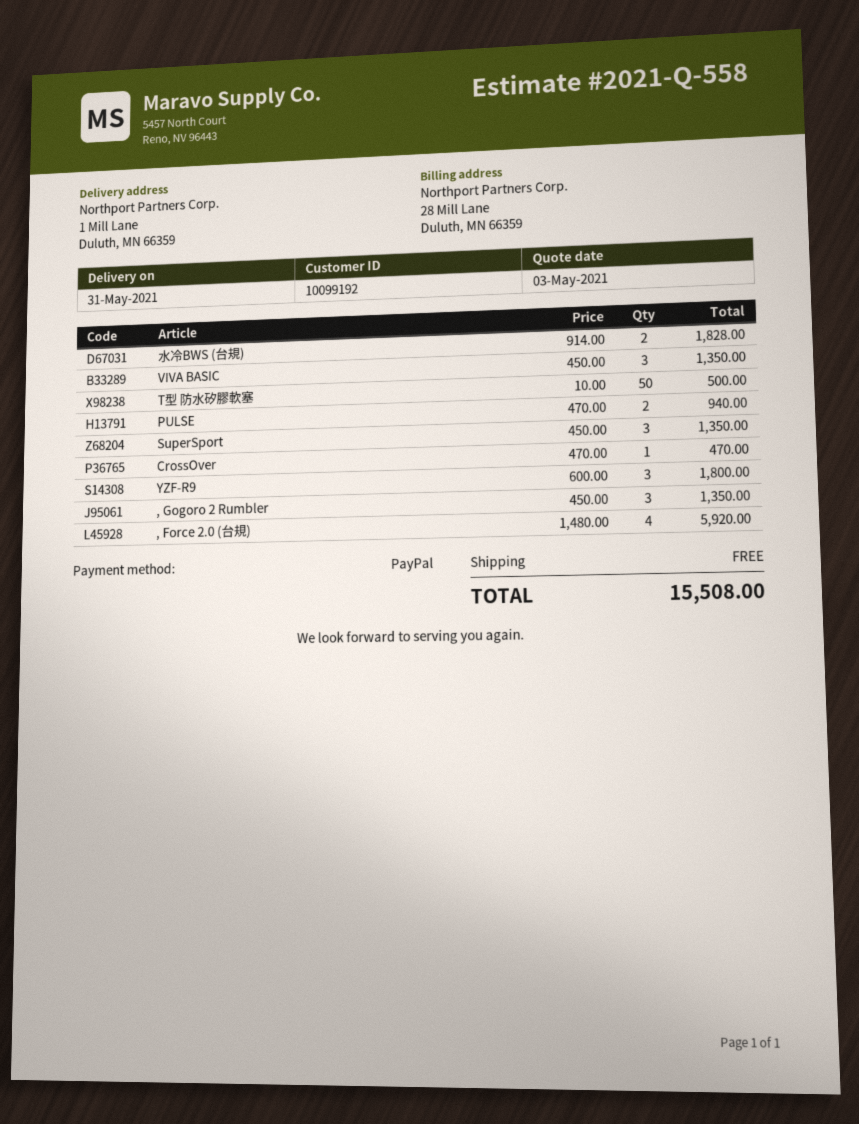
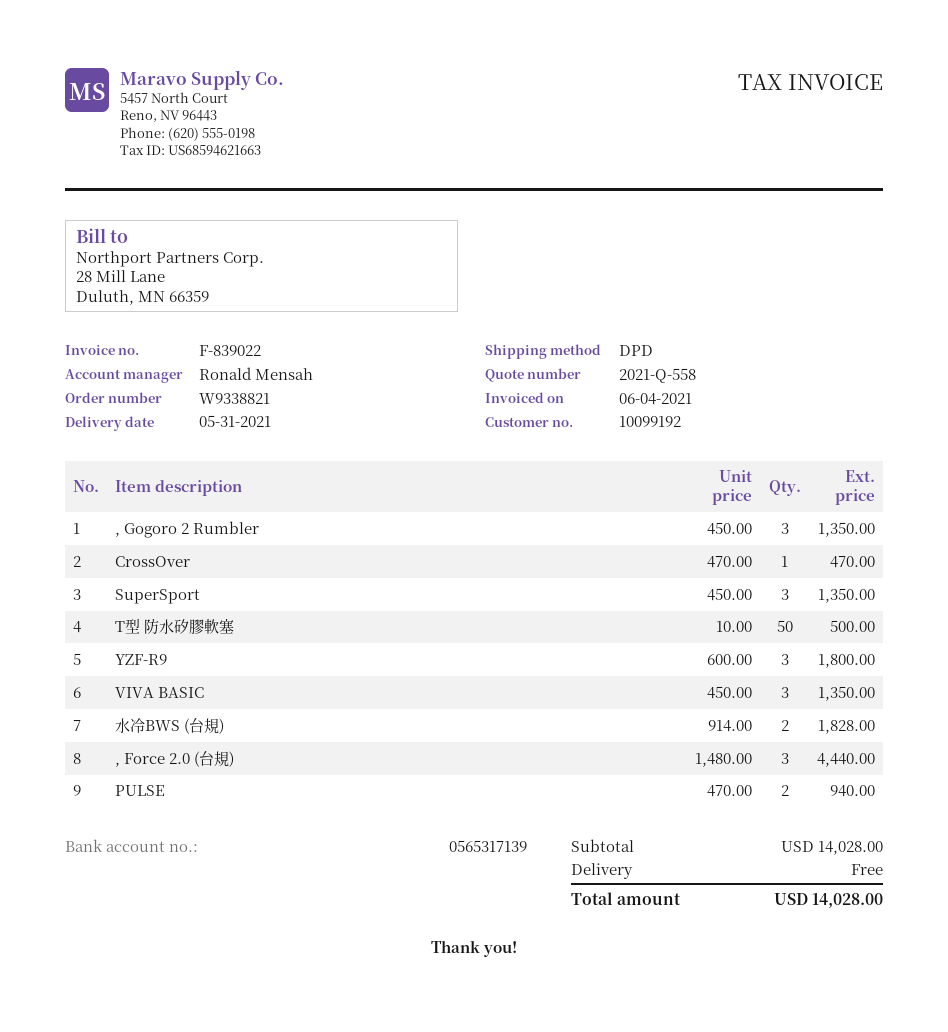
, Force 2.0 (台規): 4 x 1480.00 = 5920.00 -> 3 x 1480.00 = 4440.00
total: 15508.00 -> 14028.00

